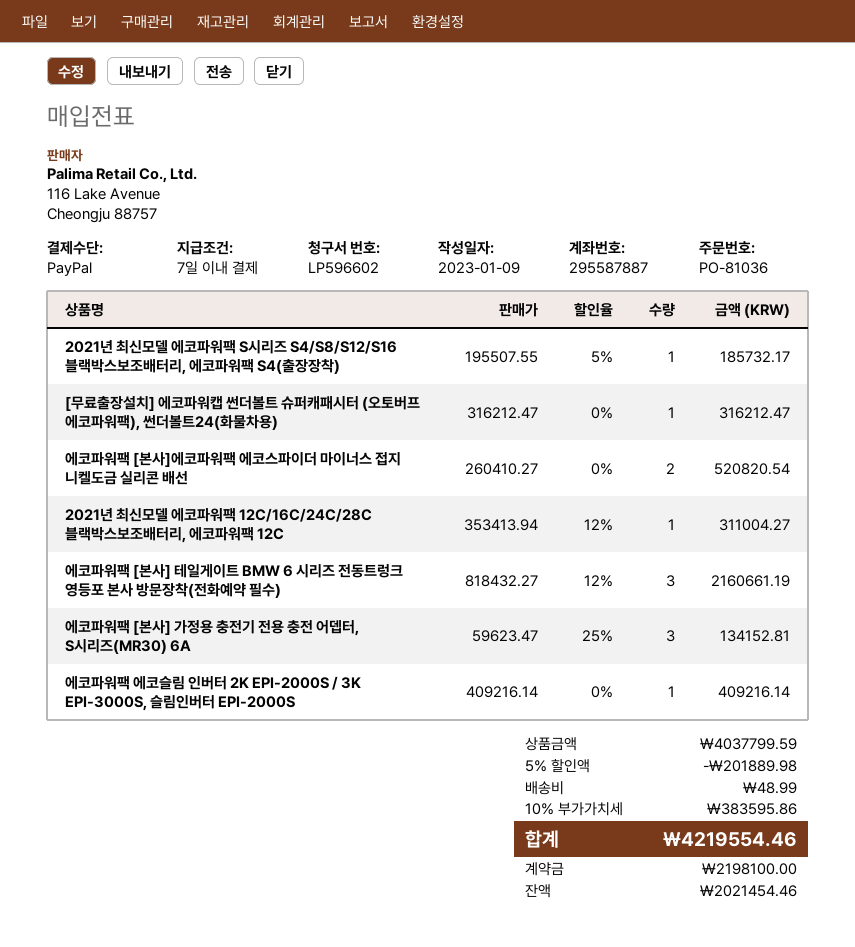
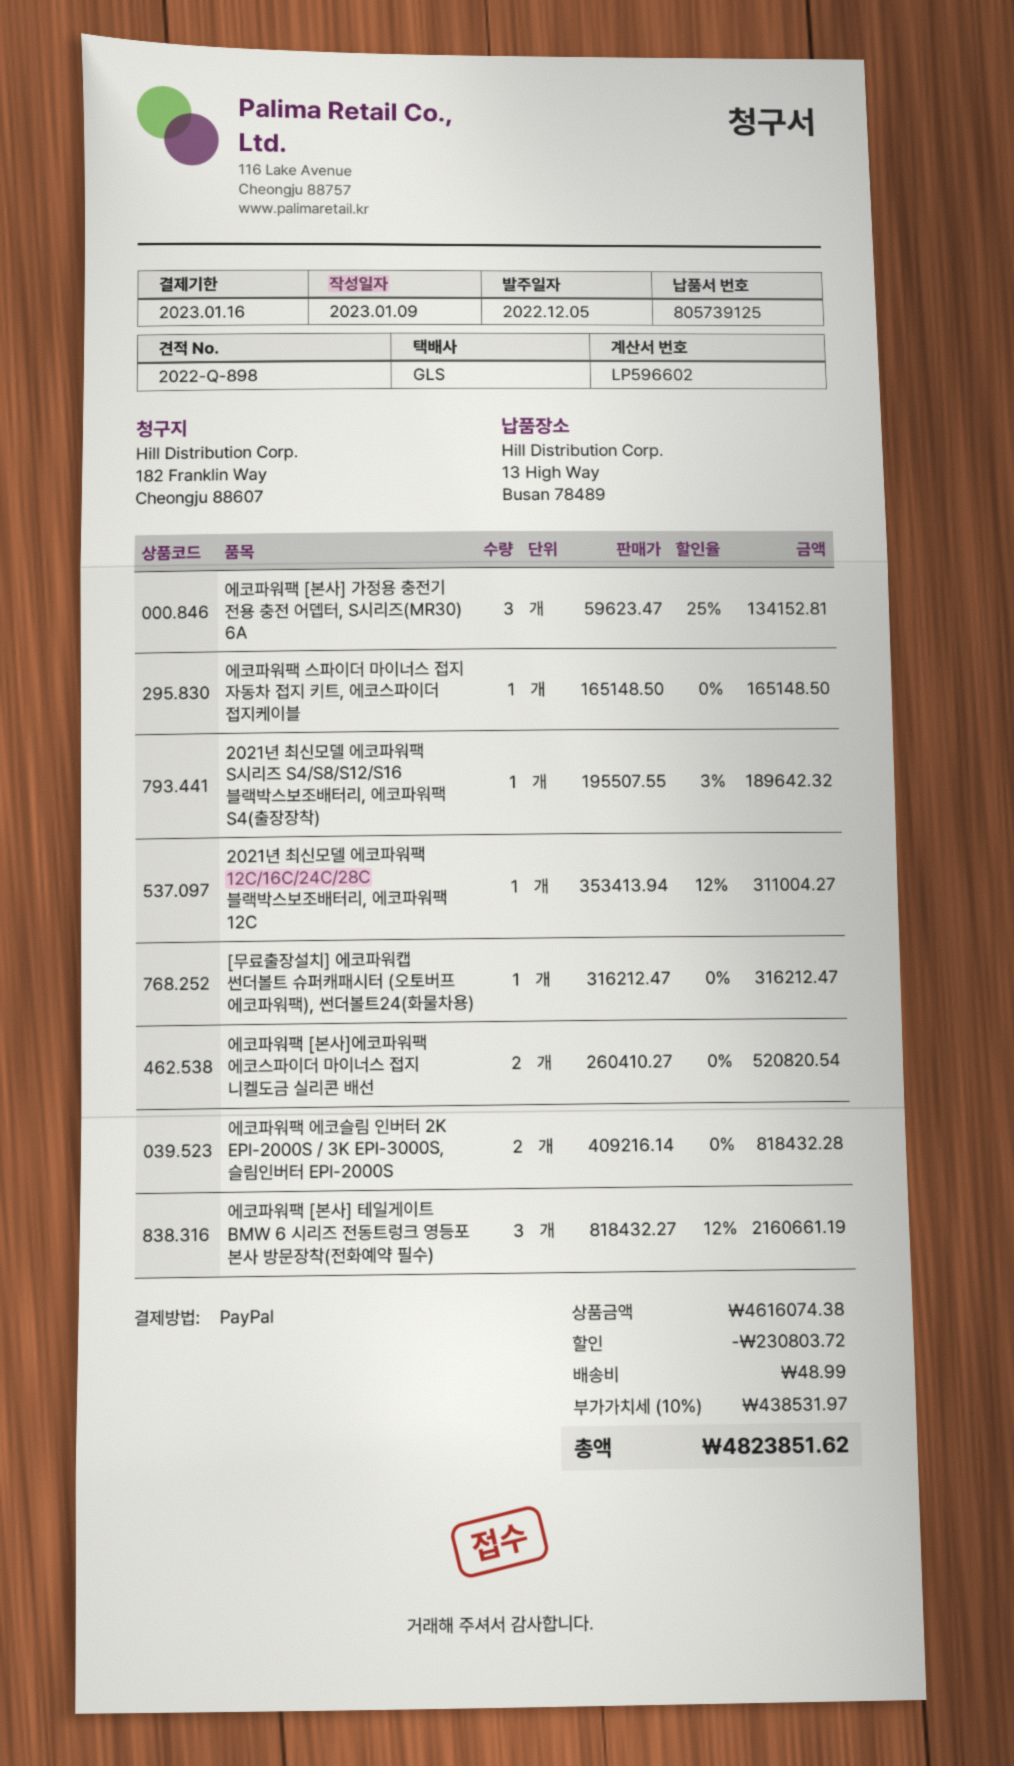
2021년 최신모델 에코파워팩 S시리즈 S4/S8/S12/S16 블랙박스보조배터리, 에코파워팩 S4(출장장착): 1 x 195507.55 - 5% = 185732.17 -> 1 x 195507.55 - 3% = 189642.32
에코파워팩 에코슬림 인버터 2K EPI-2000S / 3K EPI-3000S, 슬림인버터 EPI-2000S: 1 x 409216.14 = 409216.14 -> 2 x 409216.14 = 818432.28
에코파워팩 스파이더 마이너스 접지 자동차 접지 키트, 에코스파이더 접지케이블: none -> 1 x 165148.50 = 165148.50
subtotal: 4037799.59 -> 4616074.38
discount: 201889.98 -> 230803.72
tax: 10% = 383595.86 -> 10% = 438531.97
total: 4219554.46 -> 4823851.62

